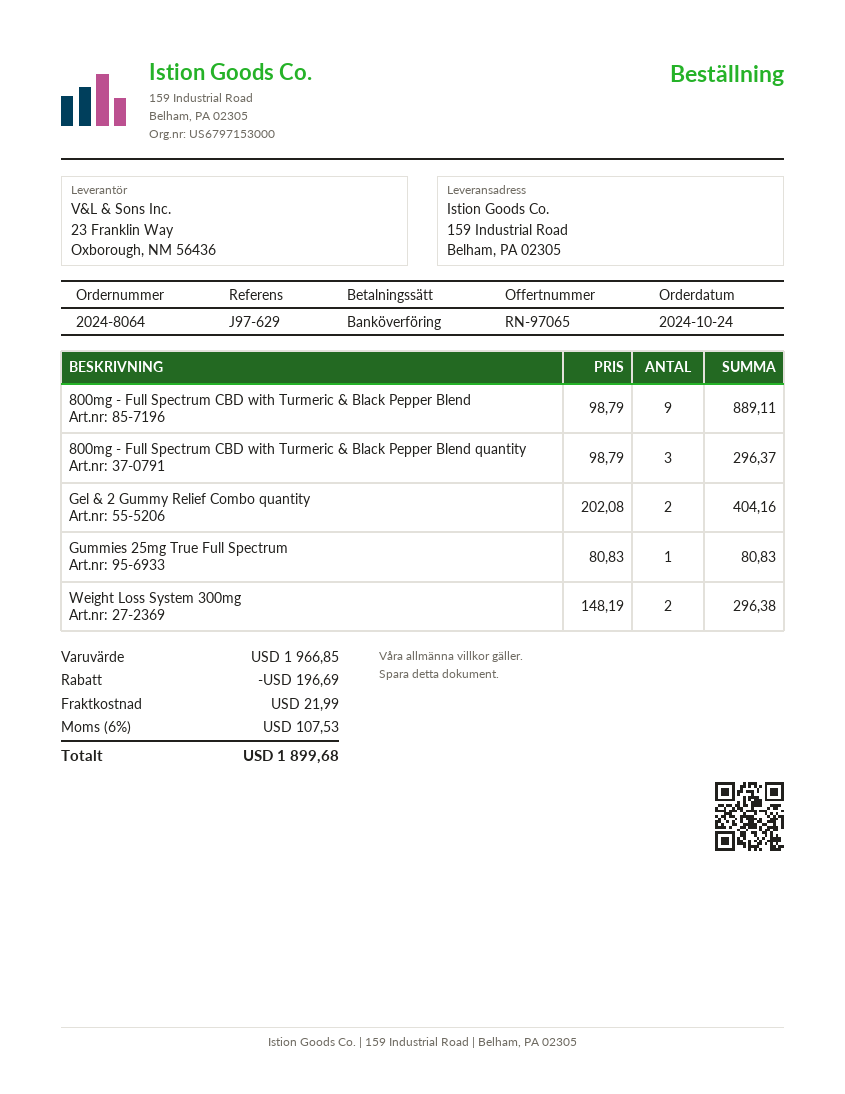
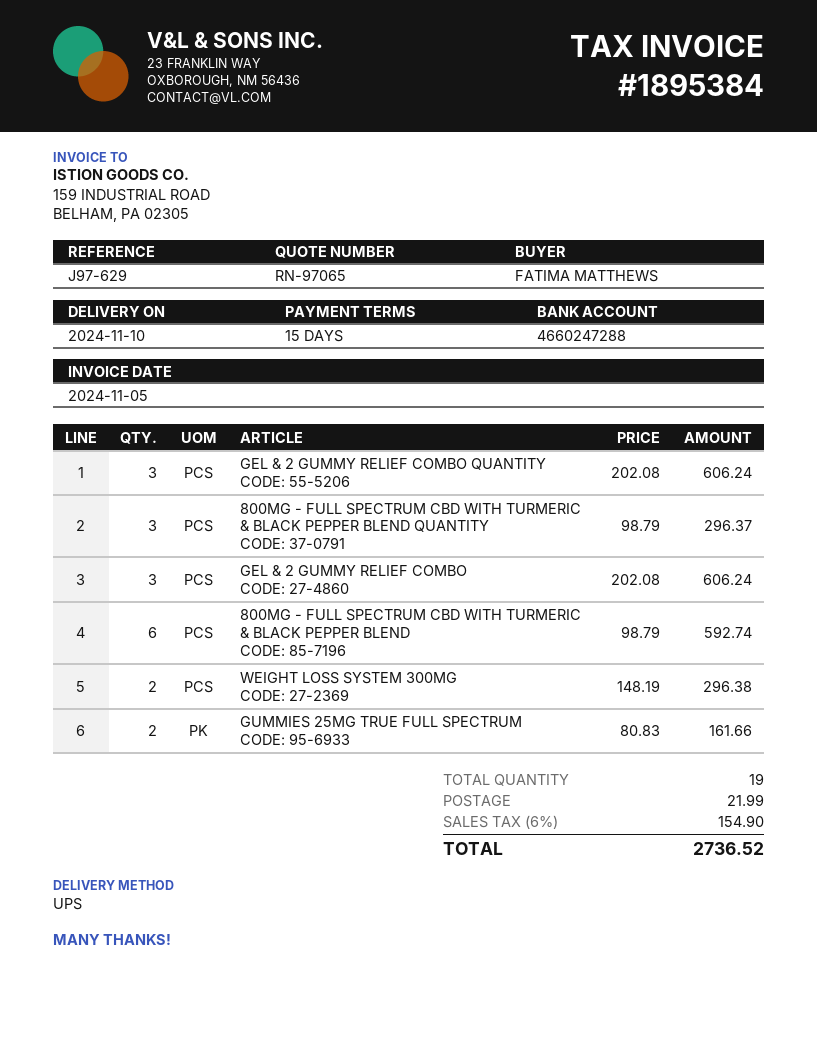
800mg - Full Spectrum CBD with Turmeric & Black Pepper Blend: 9 x 98.79 = 889.11 -> 6 x 98.79 = 592.74
Gel & 2 Gummy Relief Combo quantity: 2 x 202.08 = 404.16 -> 3 x 202.08 = 606.24
Gummies 25mg True Full Spectrum: 1 x 80.83 = 80.83 -> 2 x 80.83 = 161.66
GEL & 2 GUMMY RELIEF COMBO: none -> 3 x 202.08 = 606.24
discount: 196.69 -> none
tax: 6% = 107.53 -> 6% = 154.90
total: 1899.68 -> 2736.52

